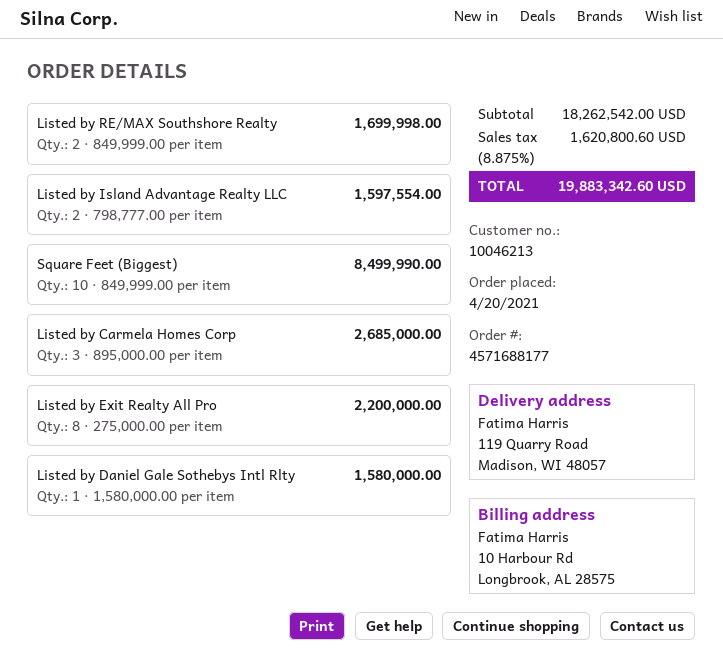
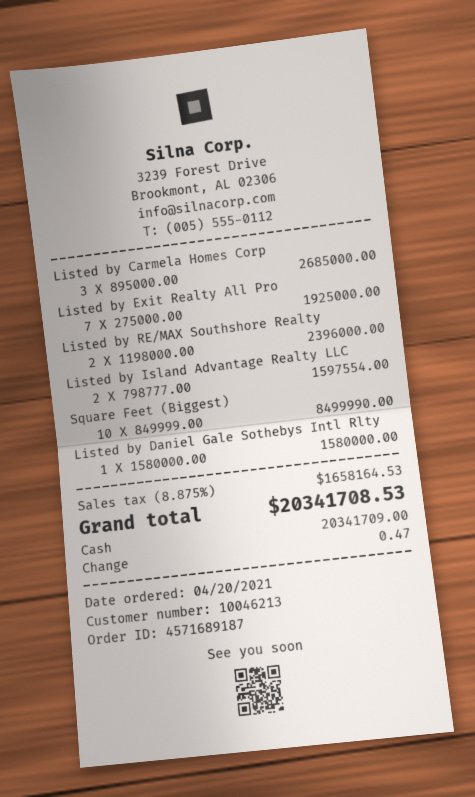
order number: 4571688177 -> 4571689187
Listed by RE/MAX Southshore Realty: 2 x 849999.00 = 1699998.00 -> 2 x 1198000.00 = 2396000.00
Listed by Exit Realty All Pro: 8 x 275000.00 = 2200000.00 -> 7 x 275000.00 = 1925000.00
tax: 8.875% = 1620800.60 -> 8.875% = 1658164.53
total: 19883342.60 -> 20341708.53

